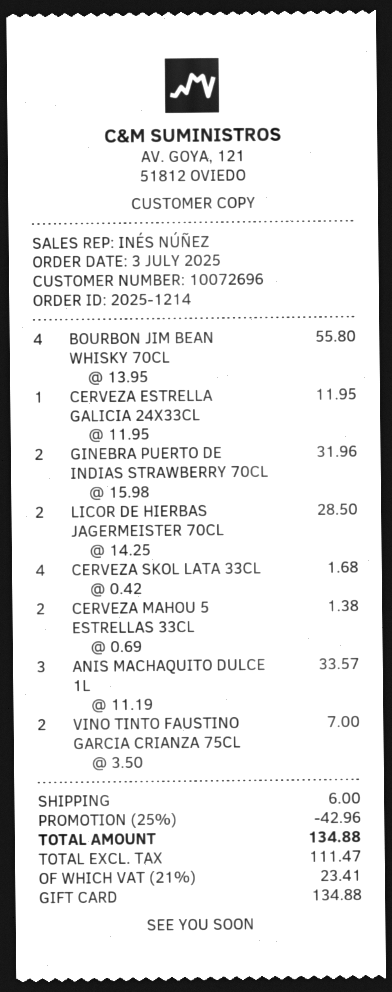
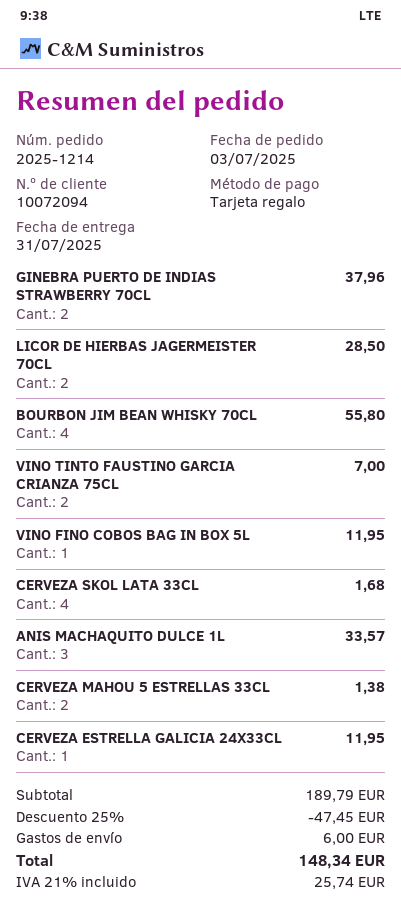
customer number: 10072696 -> 10072094
GINEBRA PUERTO DE INDIAS STRAWBERRY 70CL: 2 for 31.96 -> 2 for 37.96
VINO FINO COBOS BAG IN BOX 5L: none -> 1 for 11.95
discount: 25% = 42.96 -> 25% = 47.45
tax: 21% = 23.41 -> 21% = 25.74
total: 134.88 -> 148.34

